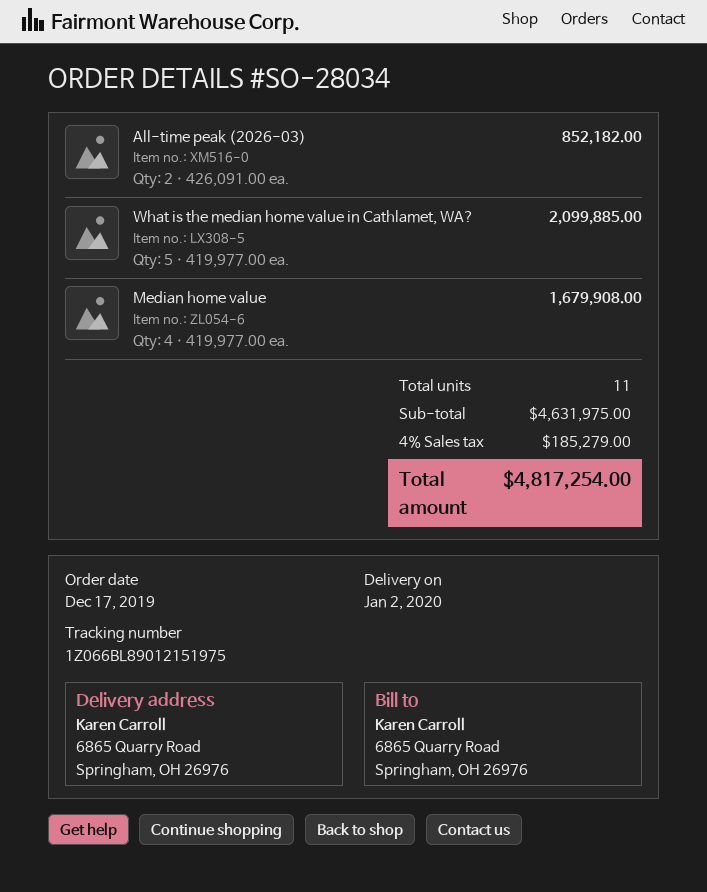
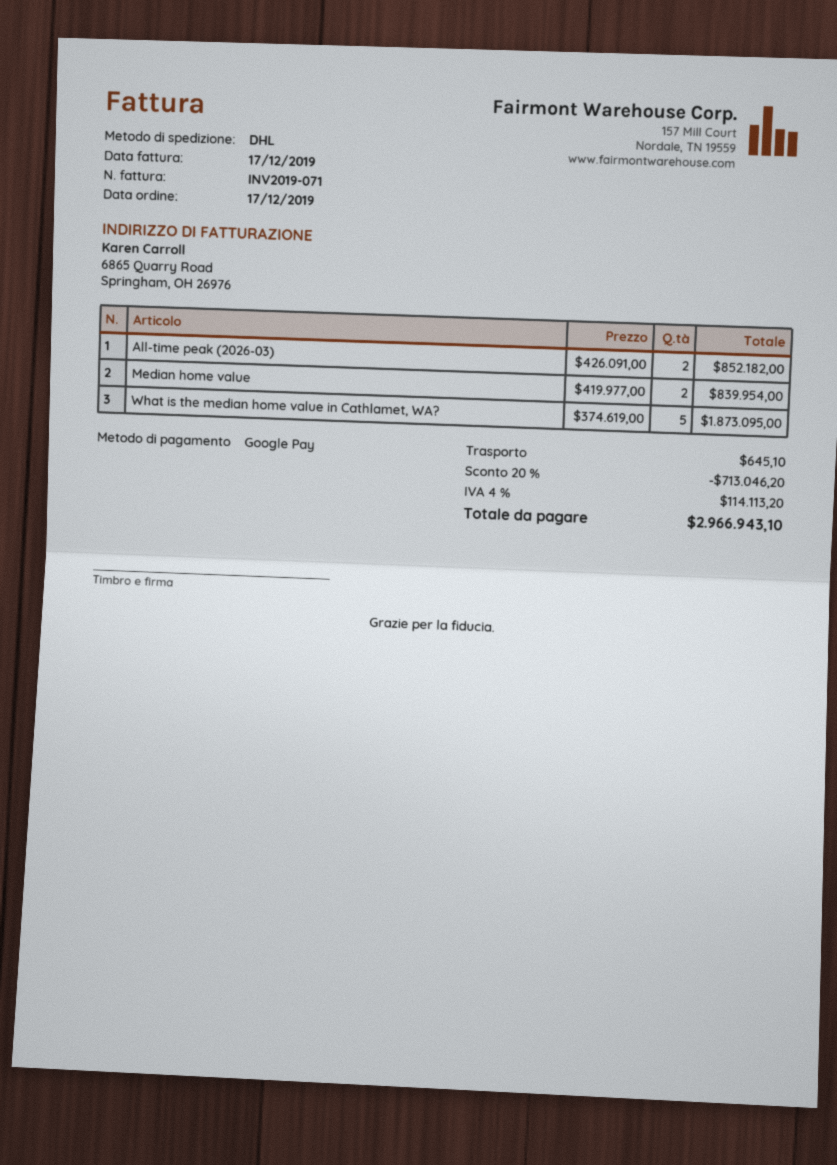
What is the median home value in Cathlamet, WA?: 5 x 419977.00 = 2099885.00 -> 5 x 374619.00 = 1873095.00
Median home value: 4 x 419977.00 = 1679908.00 -> 2 x 419977.00 = 839954.00
discount: none -> 20% = 713046.20
shipping: none -> 645.10
tax: 4% = 185279.00 -> 4% = 114113.20
total: 4817254.00 -> 2966943.10

